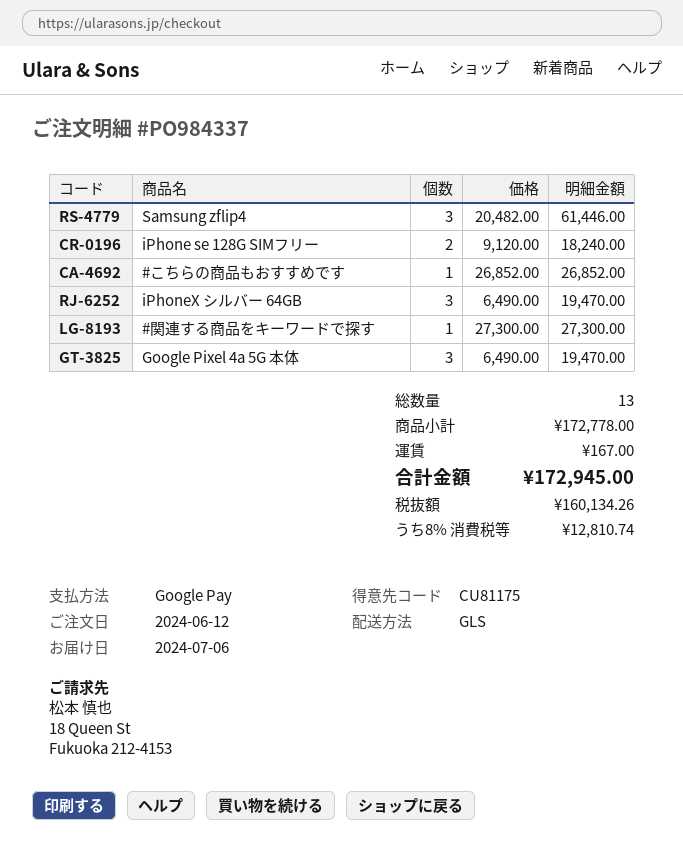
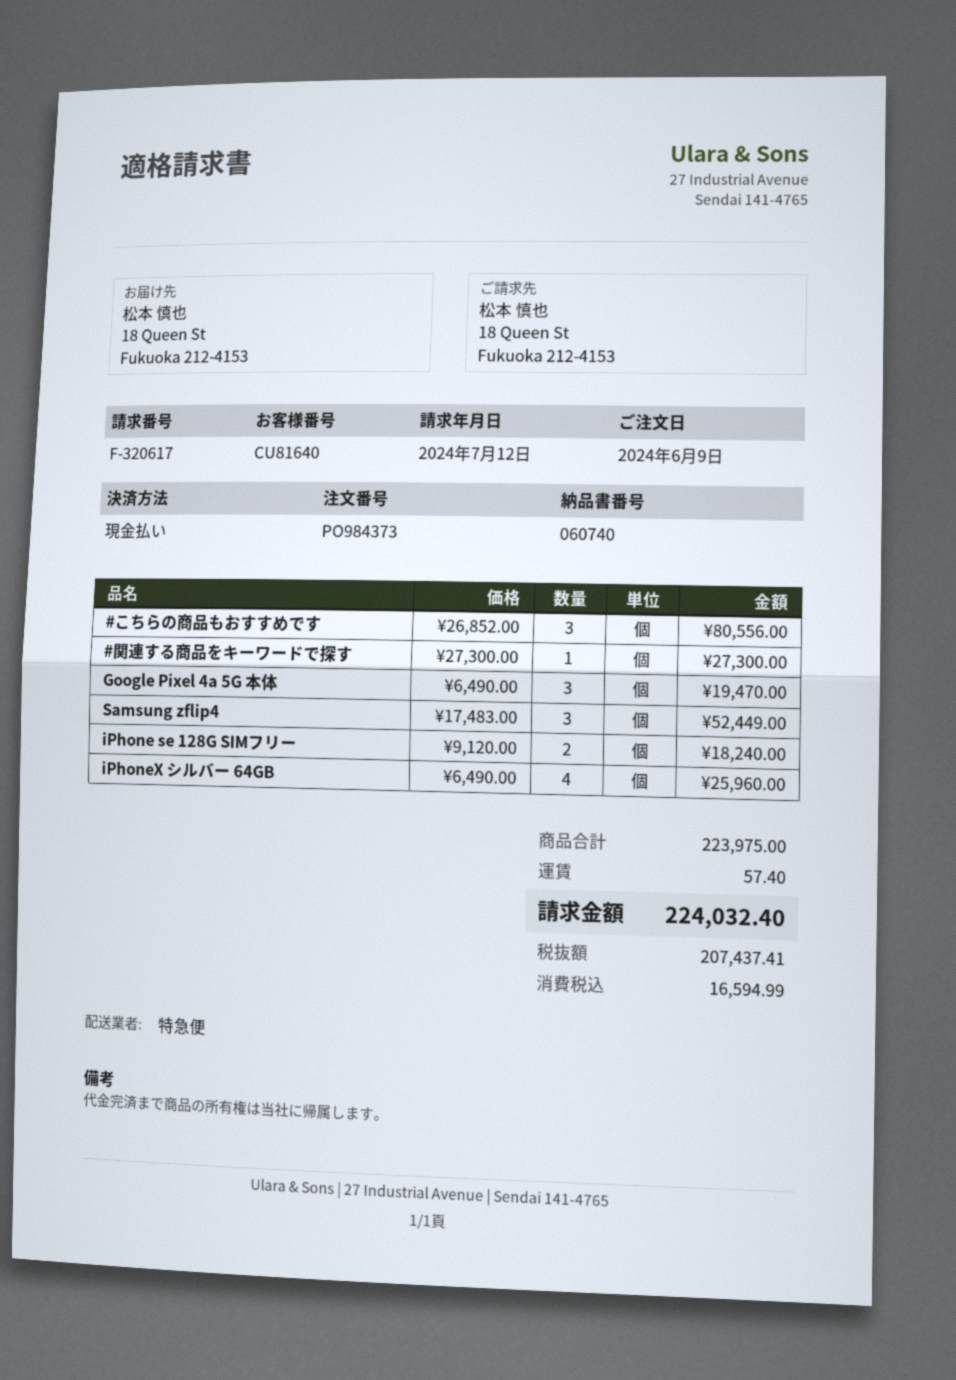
order number: PO984337 -> PO984373
order date: 2024-06-12 -> 2024-06-09
customer number: CU81175 -> CU81640
payment method: Google Pay -> cash
shipping method: GLS -> express
Samsung zflip4: 3 x 20482.00 = 61446.00 -> 3 x 17483.00 = 52449.00
#こちらの商品もおすすめです: 1 x 26852.00 = 26852.00 -> 3 x 26852.00 = 80556.00
iPhoneX シルバー 64GB: 3 x 6490.00 = 19470.00 -> 4 x 6490.00 = 25960.00
subtotal: 172778.00 -> 223975.00
shipping: 167.00 -> 57.40
net: 160134.26 -> 207437.41
tax: 12810.74 -> 16594.99
total: 172945.00 -> 224032.40

